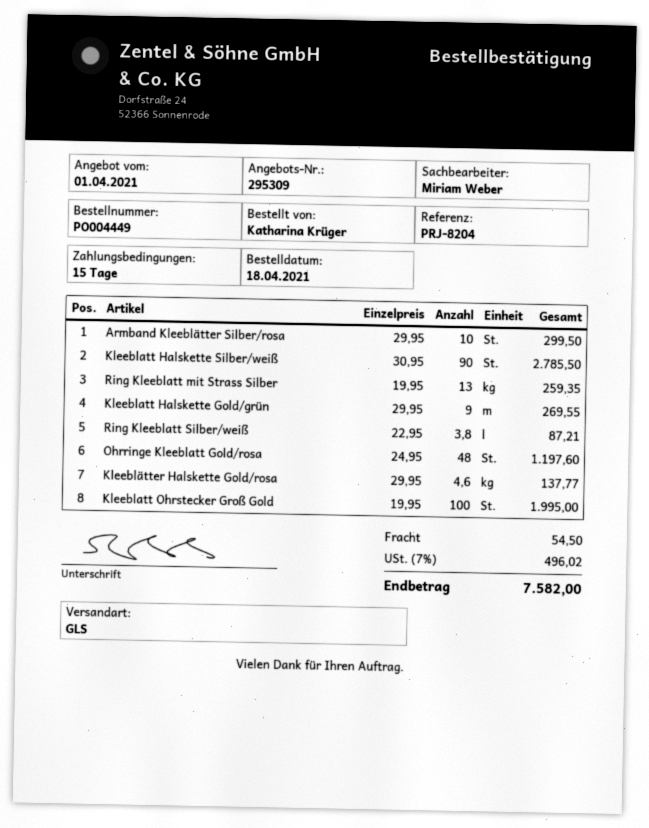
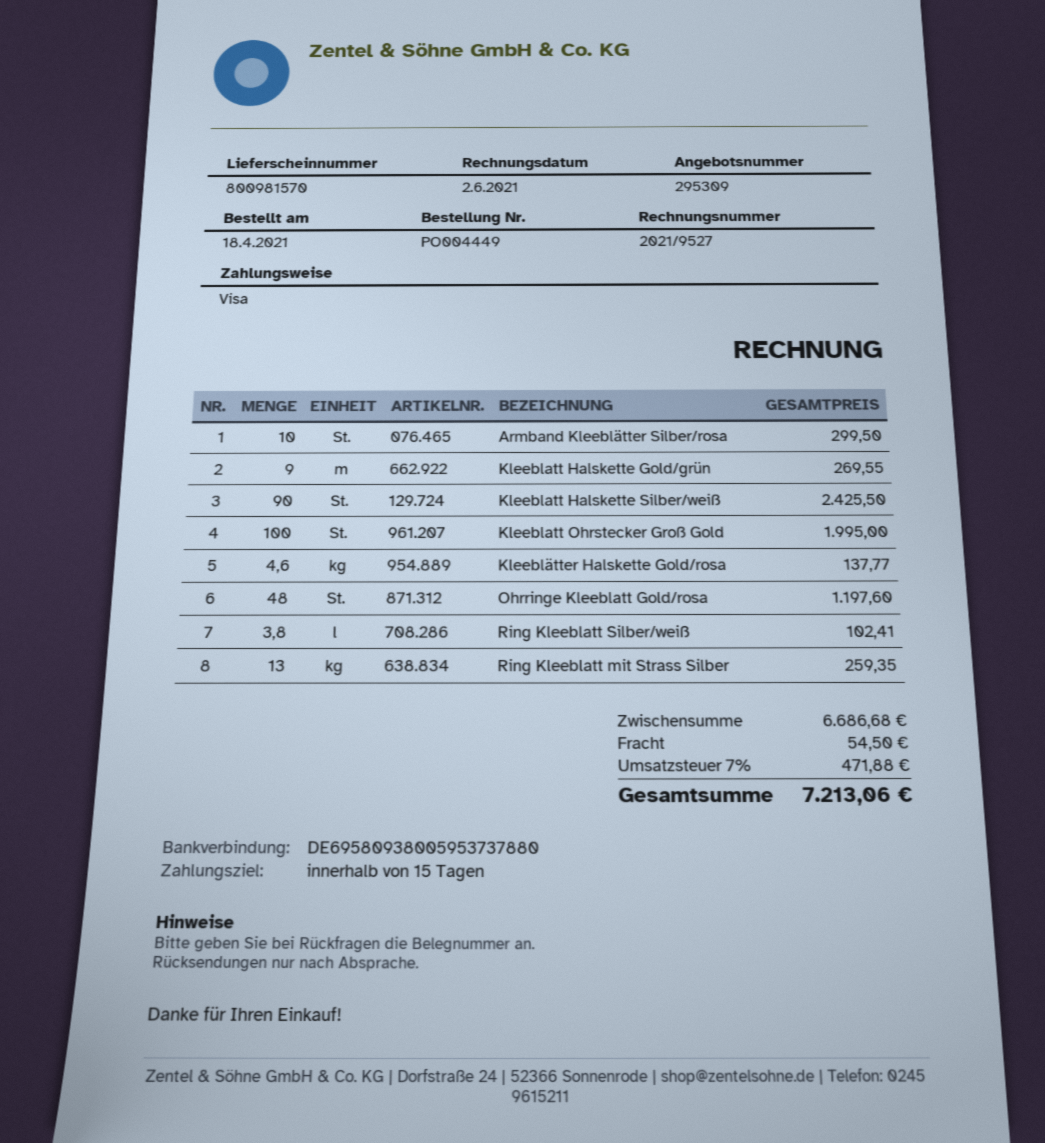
Kleeblatt Halskette Silber/weiß: 90 for 2785.50 -> 90 for 2425.50
Ring Kleeblatt Silber/weiß: 3.8 for 87.21 -> 3.8 for 102.41
tax: 7% = 496.02 -> 7% = 471.88
total: 7582.00 -> 7213.06

